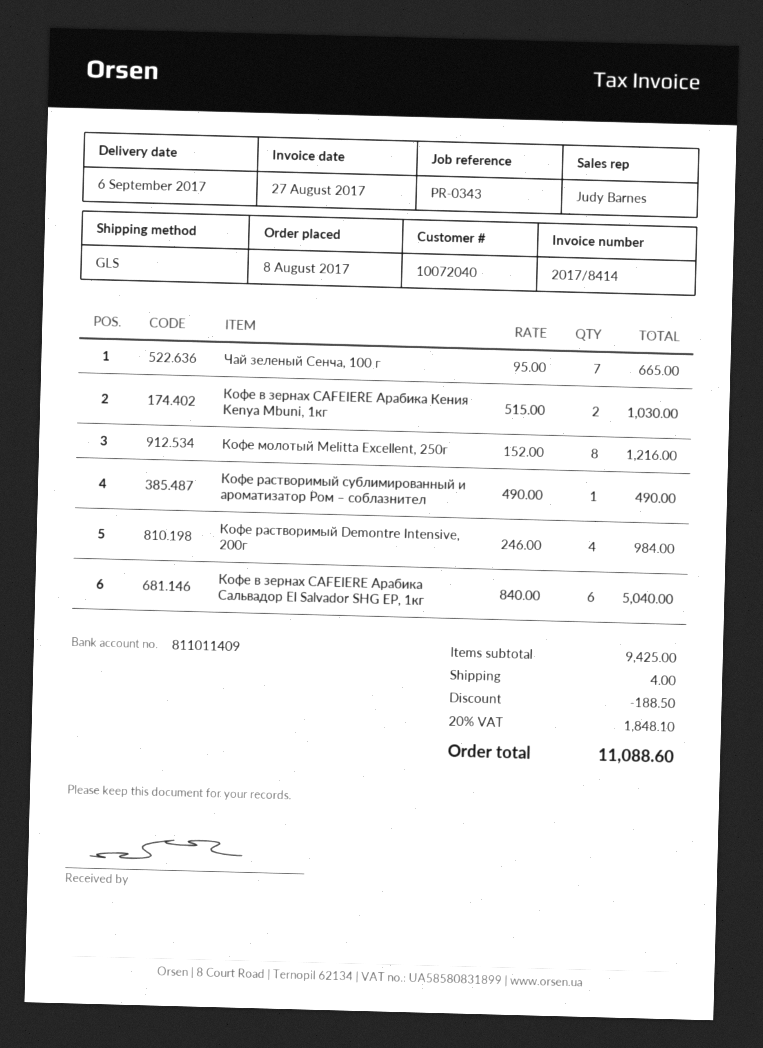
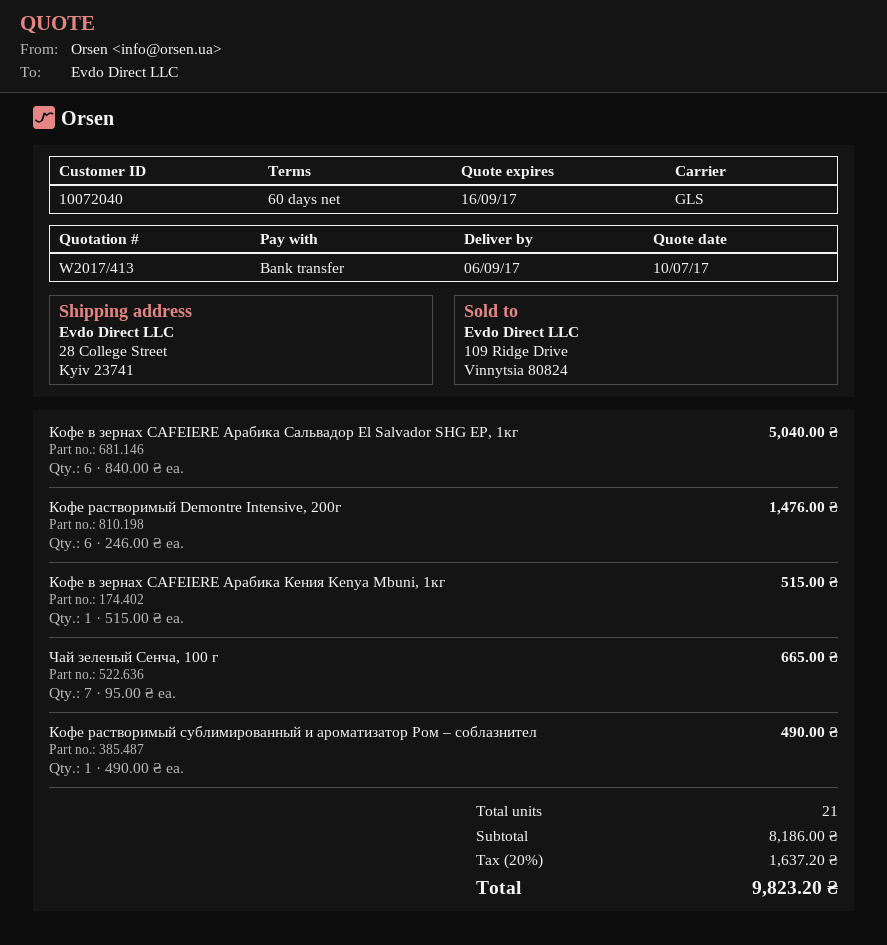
Кофе в зернах CAFEIERE Арабика Кения Kenya Mbuni, 1кг: 2 x 515.00 = 1030.00 -> 1 x 515.00 = 515.00
Кофе молотый Melitta Excellent, 250г: 8 x 152.00 = 1216.00 -> none
Кофе растворимый Demontre Intensive, 200г: 4 x 246.00 = 984.00 -> 6 x 246.00 = 1476.00
subtotal: 9425.00 -> 8186.00
discount: 188.50 -> none
shipping: 4.00 -> none
tax: 20% = 1848.10 -> 20% = 1637.20
total: 11088.60 -> 9823.20

